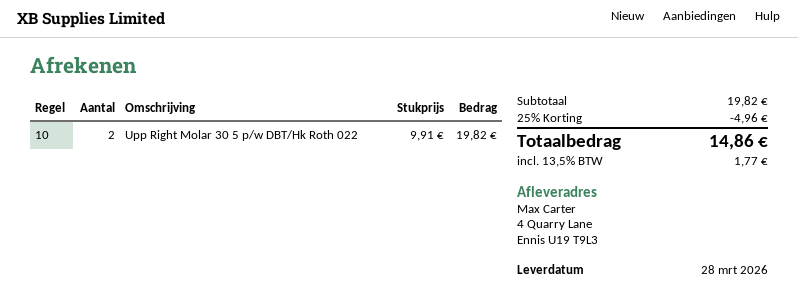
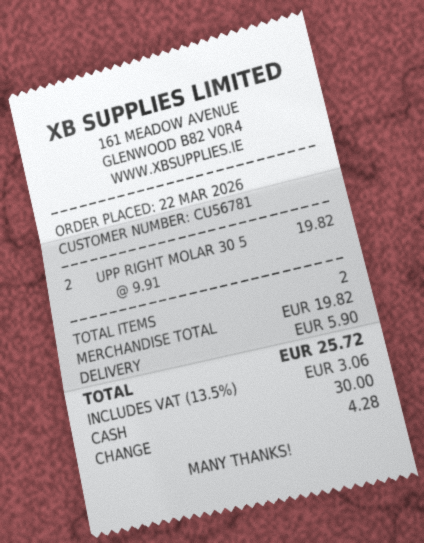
discount: 25% = 4.96 -> none
shipping: none -> 5.90
tax: 13.5% = 1.77 -> 13.5% = 3.06
total: 14.86 -> 25.72

